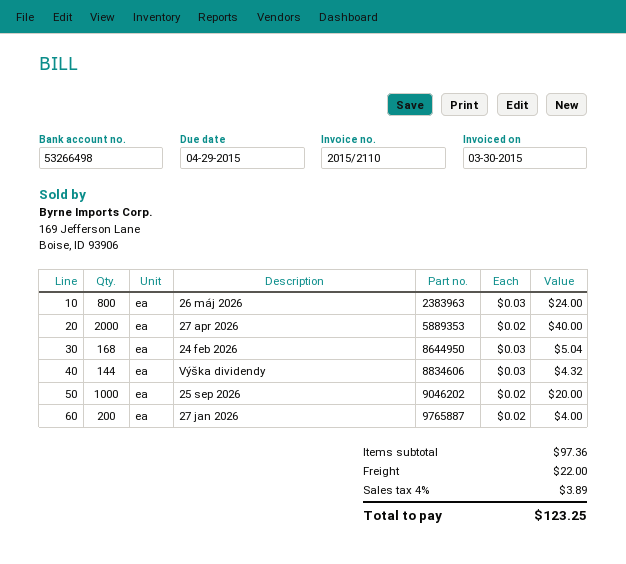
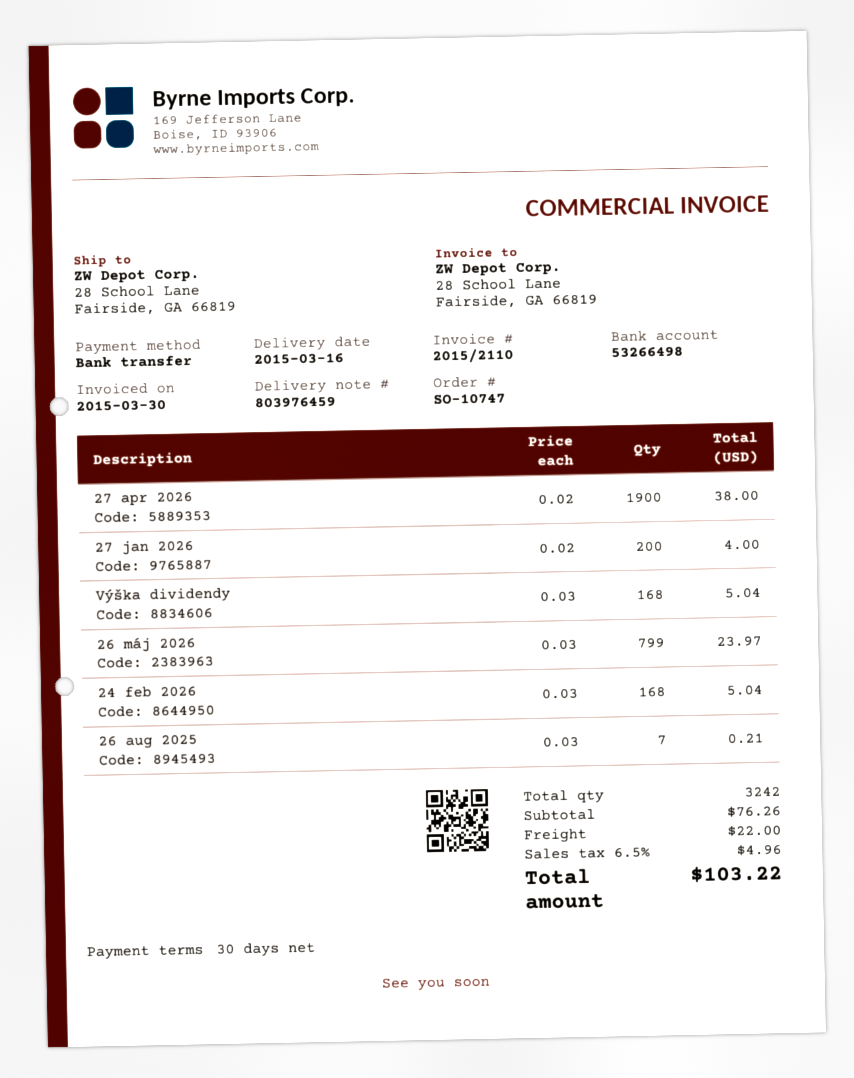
26 máj 2026: 800 x 0.03 = 24.00 -> 799 x 0.03 = 23.97
27 apr 2026: 2000 x 0.02 = 40.00 -> 1900 x 0.02 = 38.00
Výška dividendy: 144 x 0.03 = 4.32 -> 168 x 0.03 = 5.04
25 sep 2026: 1000 x 0.02 = 20.00 -> none
26 aug 2025: none -> 7 x 0.03 = 0.21
subtotal: 97.36 -> 76.26
tax: 4% = 3.89 -> 6.5% = 4.96
total: 123.25 -> 103.22

